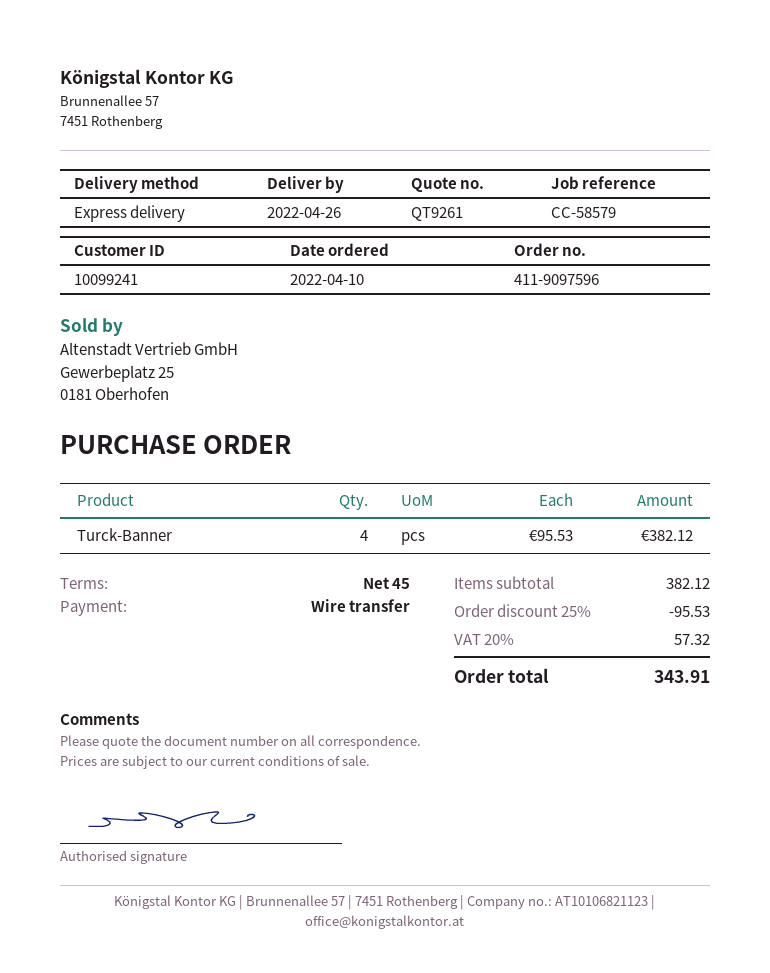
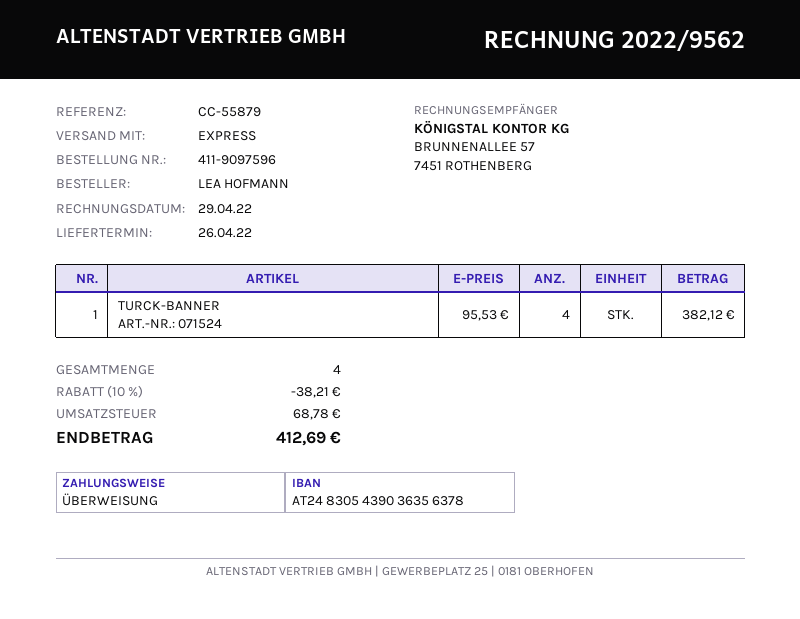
reference: CC-58579 -> CC-55879
discount: 25% = 95.53 -> 10% = 38.21
tax: 57.32 -> 68.78
total: 343.91 -> 412.69

